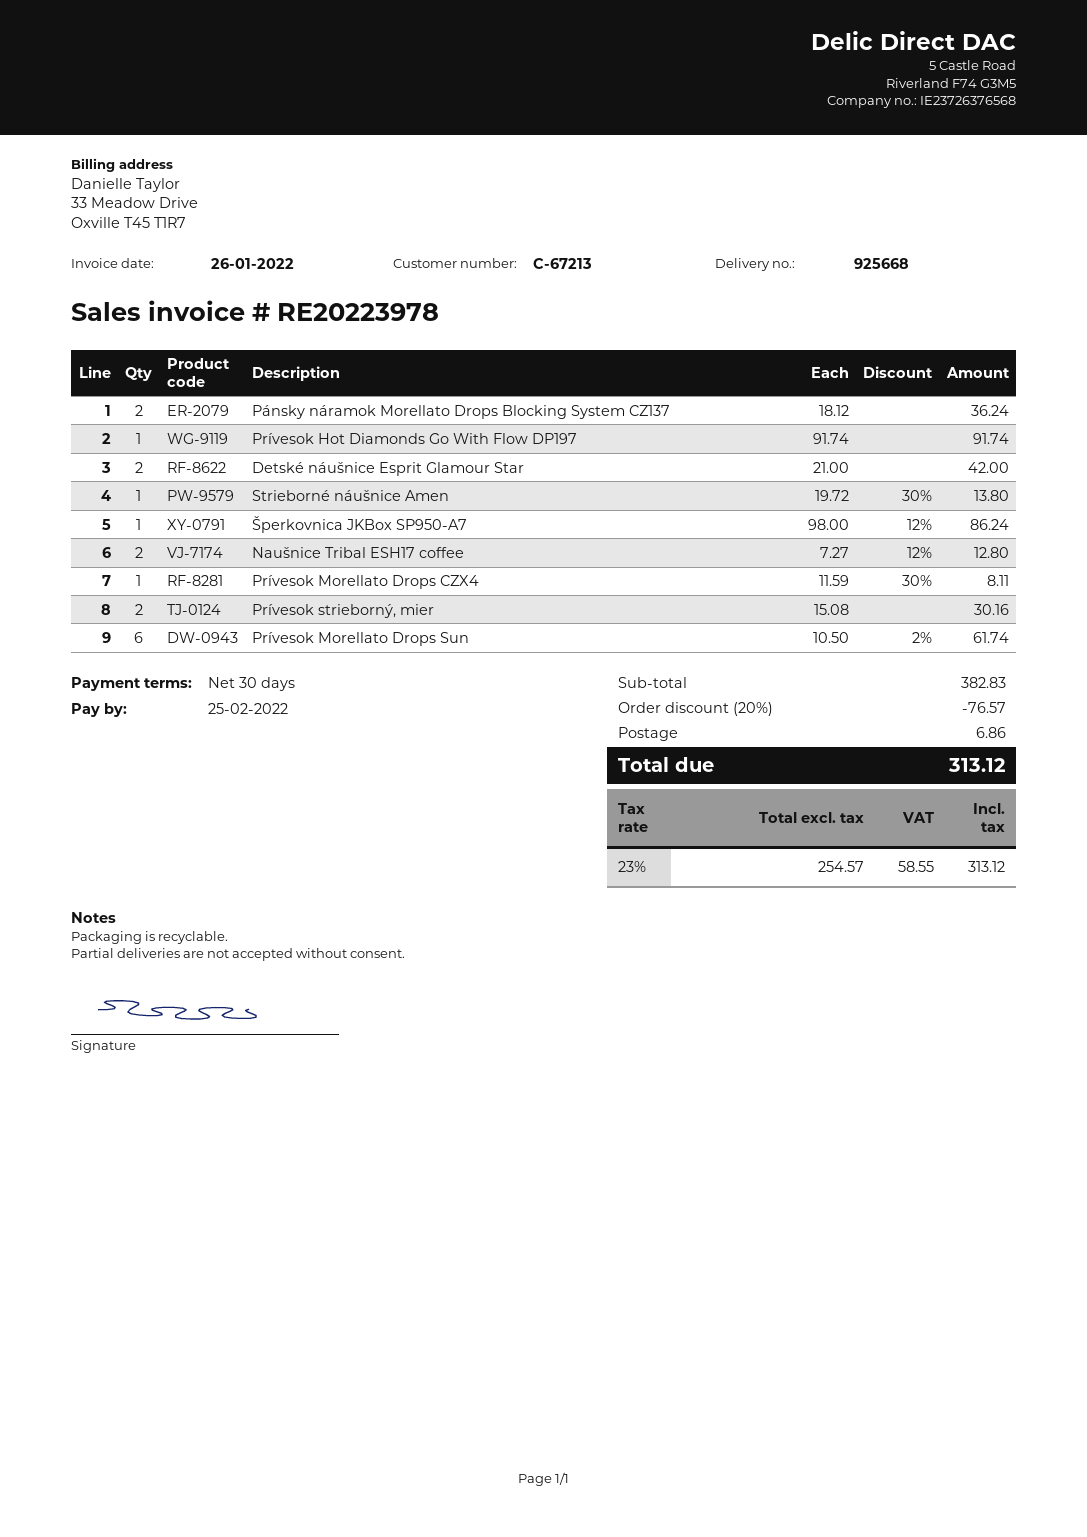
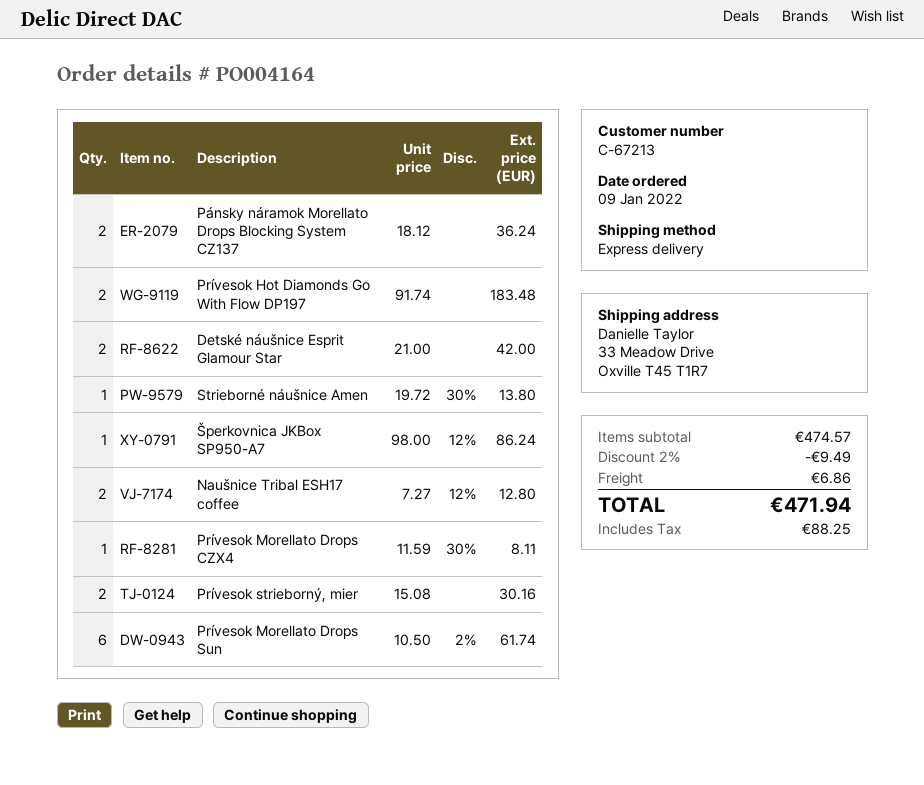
Prívesok Hot Diamonds Go With Flow DP197: 1 x 91.74 = 91.74 -> 2 x 91.74 = 183.48
subtotal: 382.83 -> 474.57
discount: 20% = 76.57 -> 2% = 9.49
tax: 58.55 -> 88.25
total: 313.12 -> 471.94

